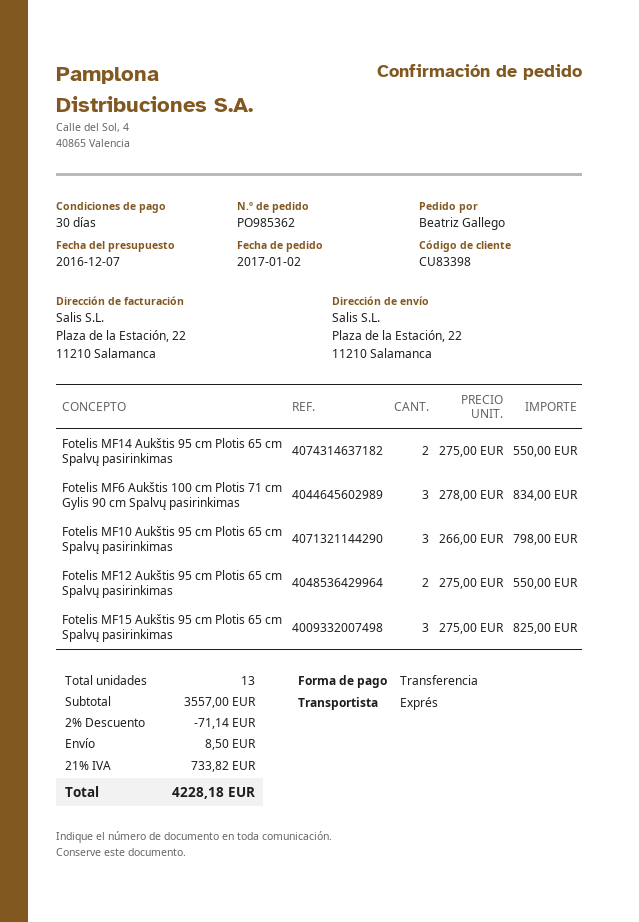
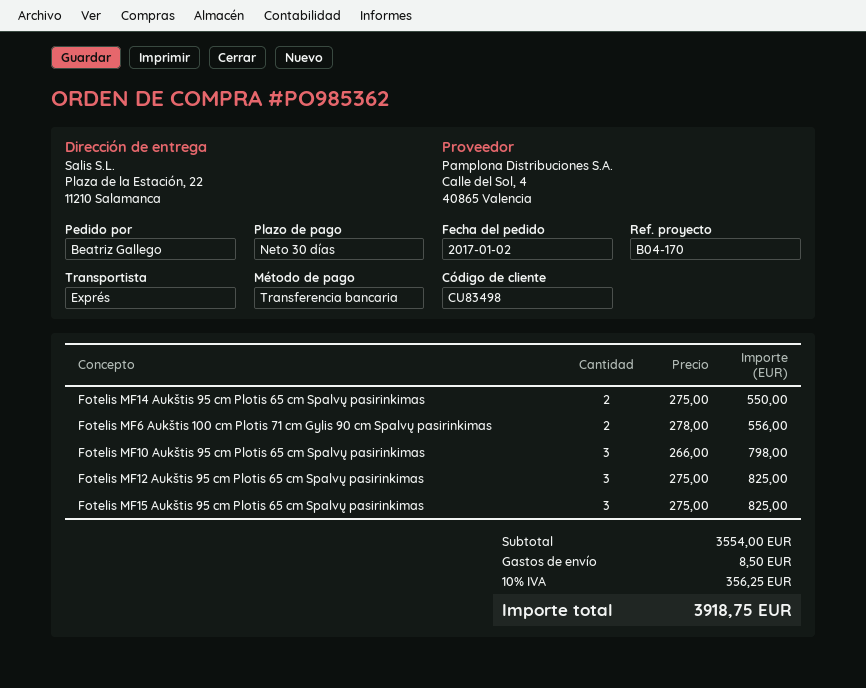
customer number: CU83398 -> CU83498
Fotelis MF6 Aukštis 100 cm Plotis 71 cm Gylis 90 cm Spalvų pasirinkimas: 3 x 278.00 = 834.00 -> 2 x 278.00 = 556.00
Fotelis MF12 Aukštis 95 cm Plotis 65 cm Spalvų pasirinkimas: 2 x 275.00 = 550.00 -> 3 x 275.00 = 825.00
subtotal: 3557.00 -> 3554.00
discount: 2% = 71.14 -> none
tax: 21% = 733.82 -> 10% = 356.25
total: 4228.18 -> 3918.75

